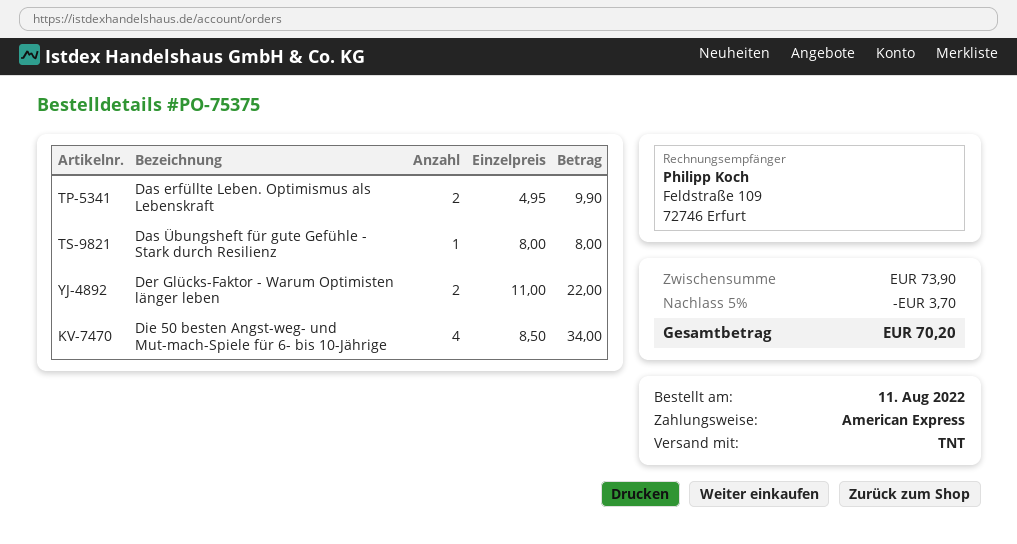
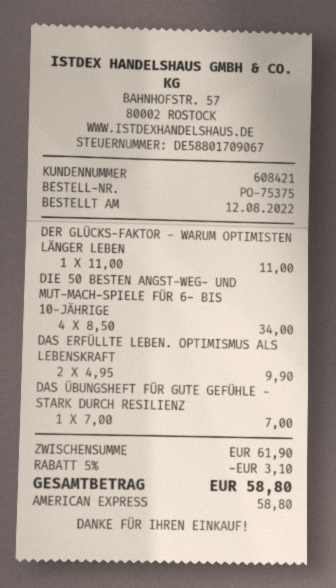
order date: 2022-08-11 -> 2022-08-12
Das Übungsheft für gute Gefühle - Stark durch Resilienz: 1 x 8.00 = 8.00 -> 1 x 7.00 = 7.00
Der Glücks-Faktor - Warum Optimisten länger leben: 2 x 11.00 = 22.00 -> 1 x 11.00 = 11.00
subtotal: 73.90 -> 61.90
discount: 5% = 3.70 -> 5% = 3.10
total: 70.20 -> 58.80

